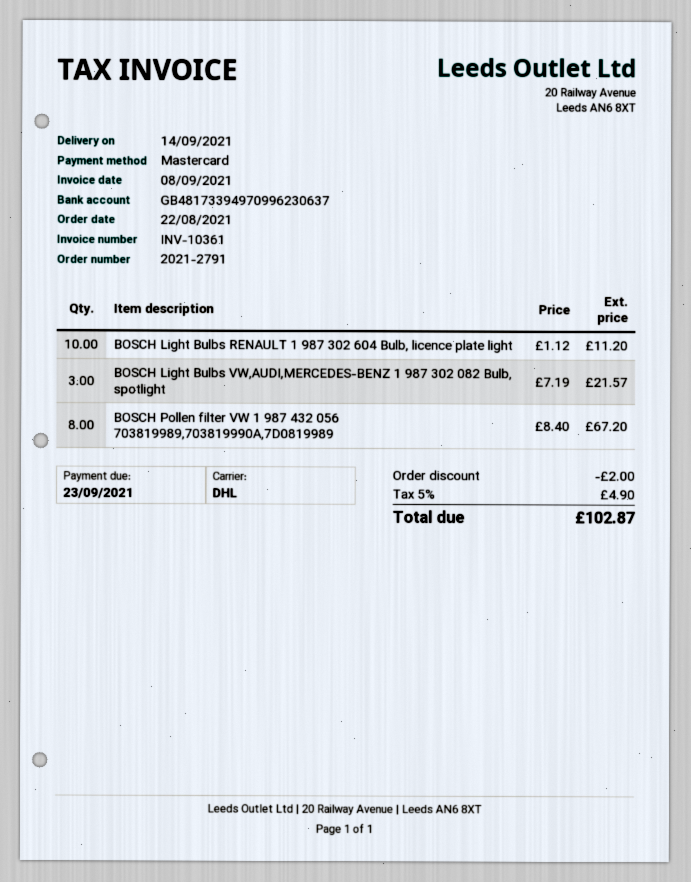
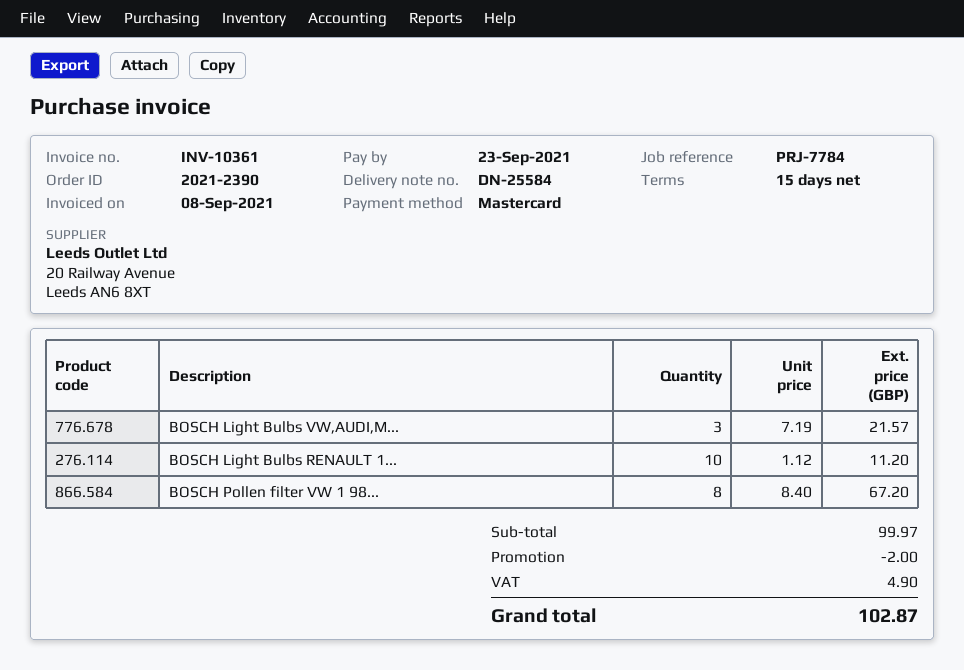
order number: 2021-2791 -> 2021-2390

